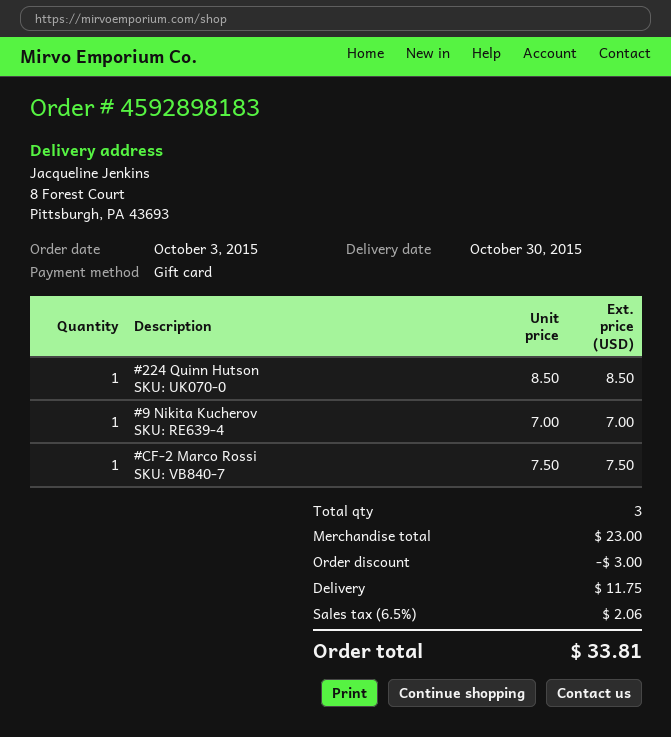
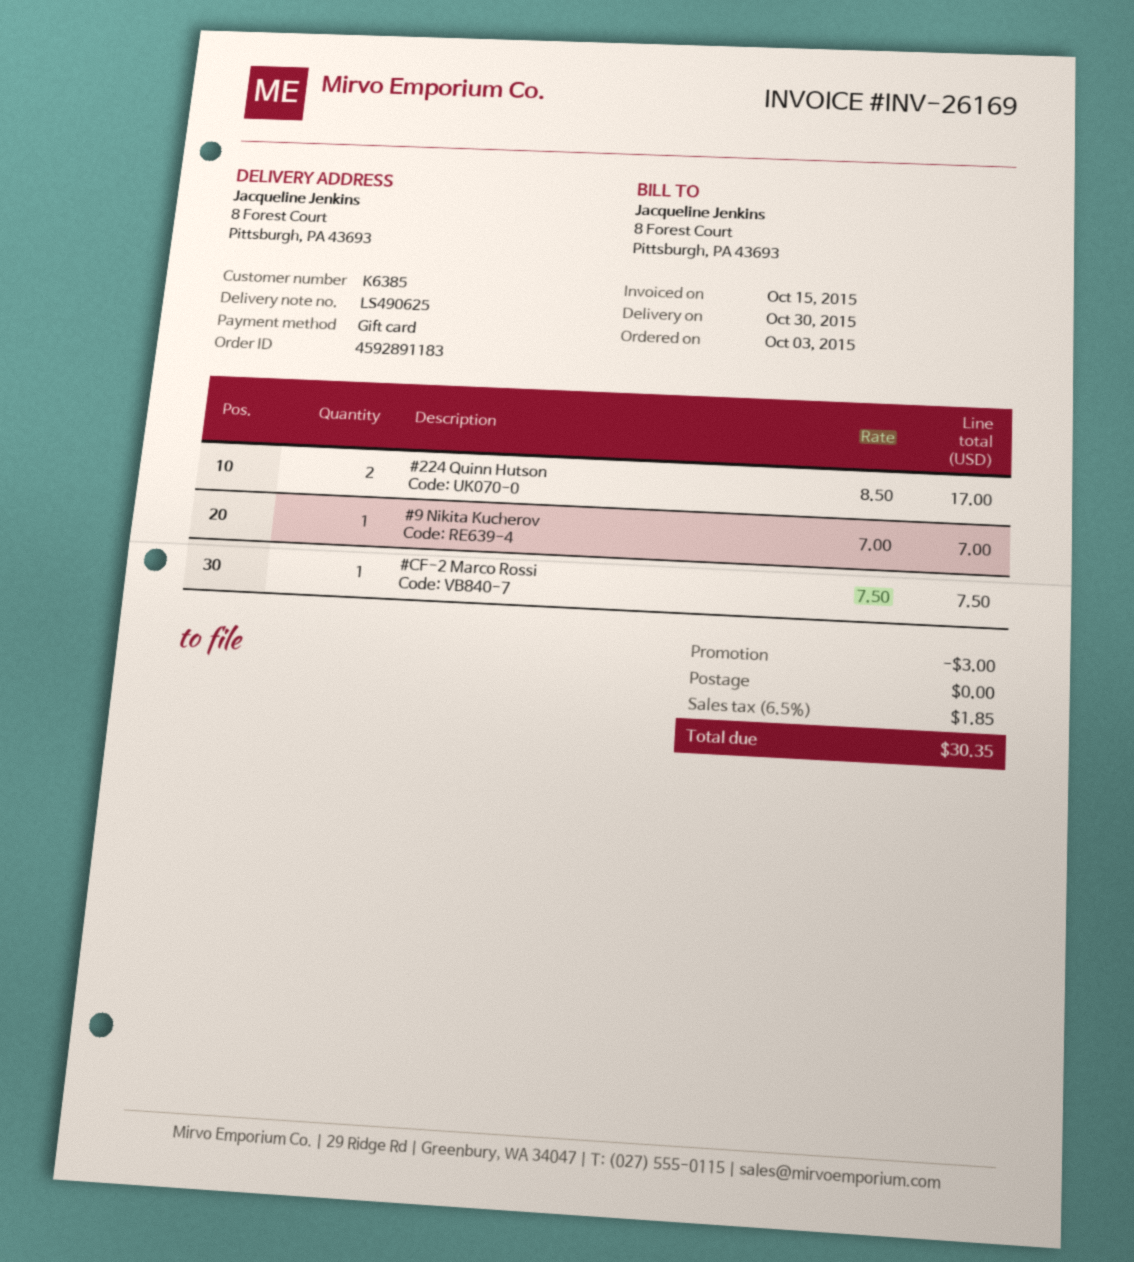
order number: 4592898183 -> 4592891183
#224 Quinn Hutson: 1 x 8.50 = 8.50 -> 2 x 8.50 = 17.00
shipping: 11.75 -> 0.00
tax: 6.5% = 2.06 -> 6.5% = 1.85
total: 33.81 -> 30.35

